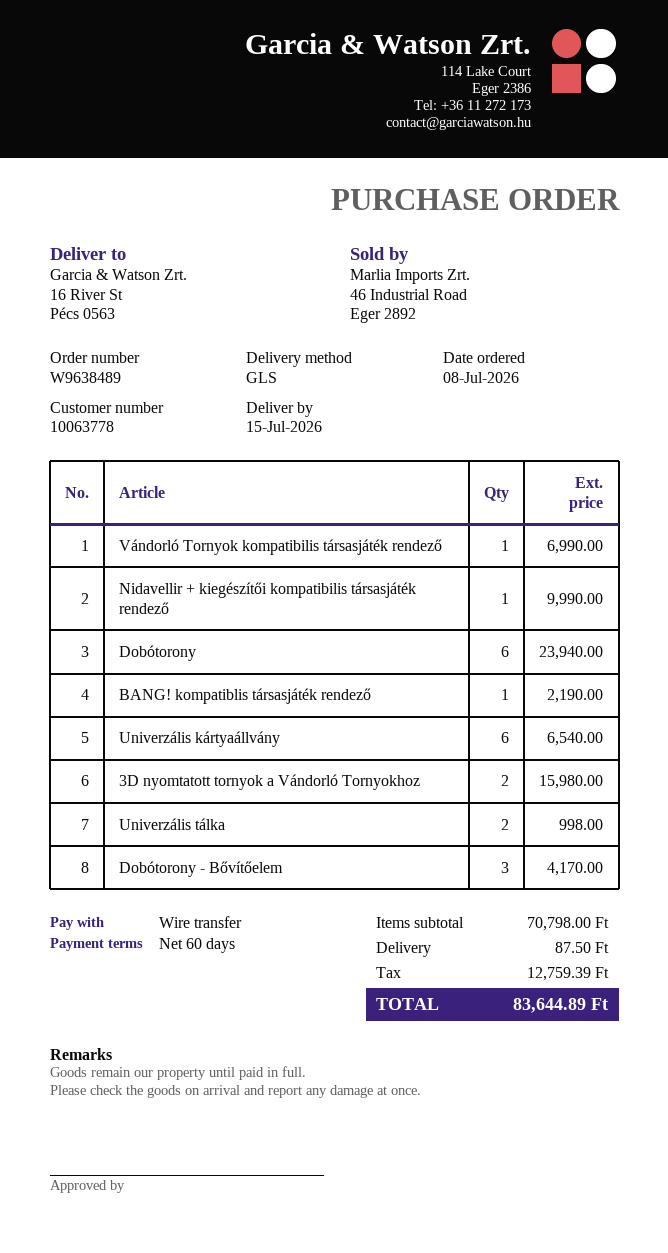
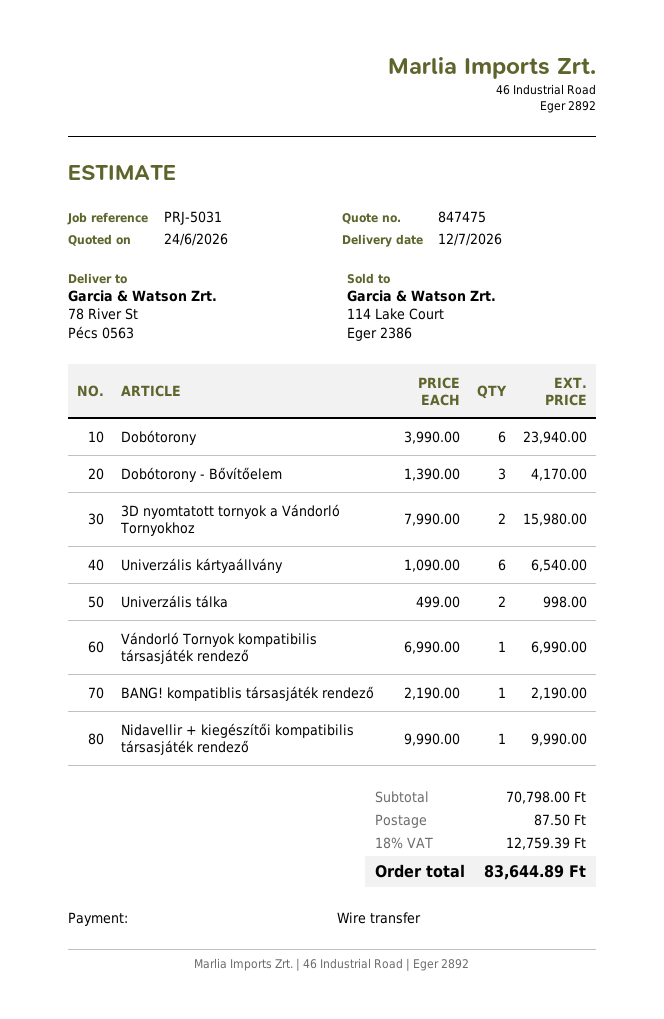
delivery date: 2026-07-15 -> 2026-07-12
ship to: 16 River St, Pécs 0563 -> 78 River St, Pécs 0563

